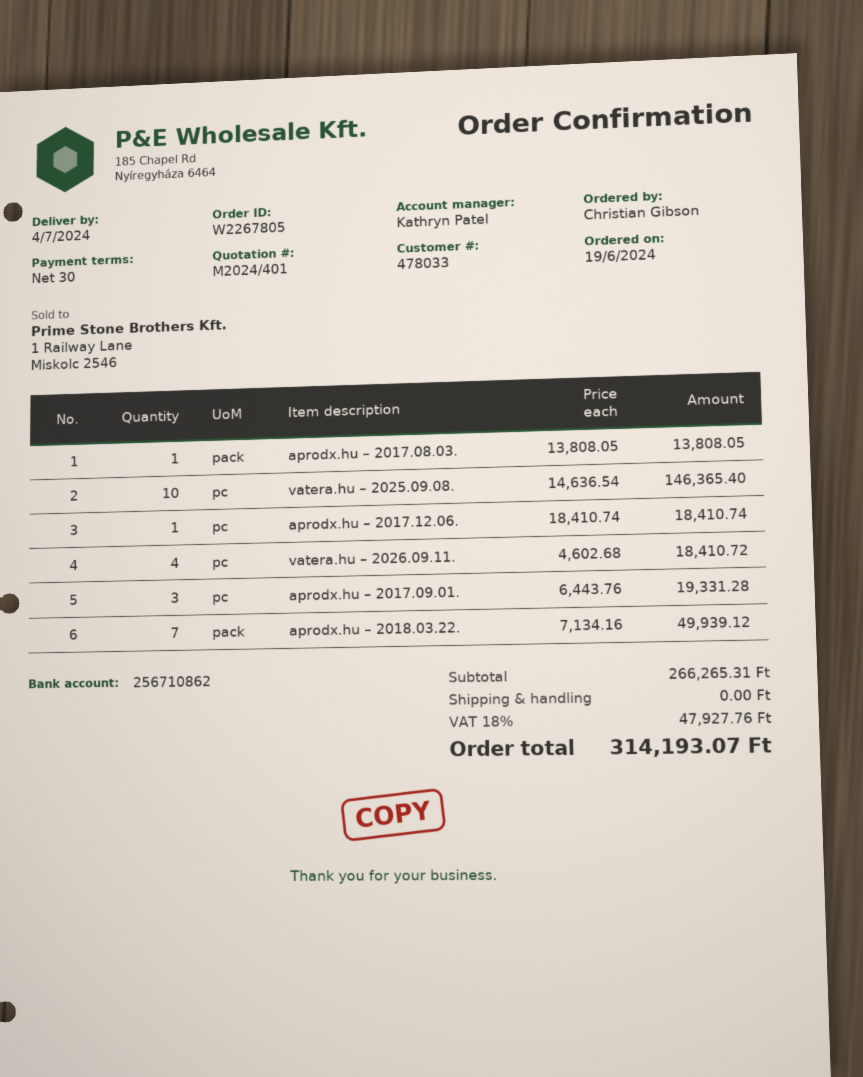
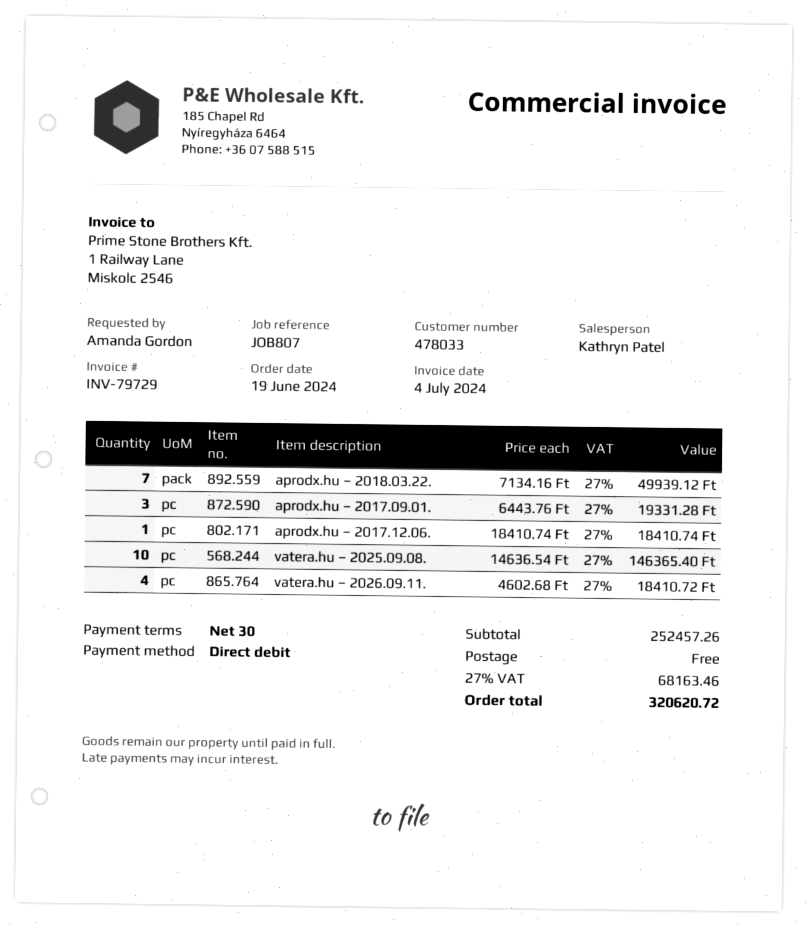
ordered by: Christian Gibson -> Amanda Gordon
aprodx.hu – 2017.08.03.: 1 x 13808.05 = 13808.05 -> none
subtotal: 266265.31 -> 252457.26
tax: 18% = 47927.76 -> 27% = 68163.46
total: 314193.07 -> 320620.72

